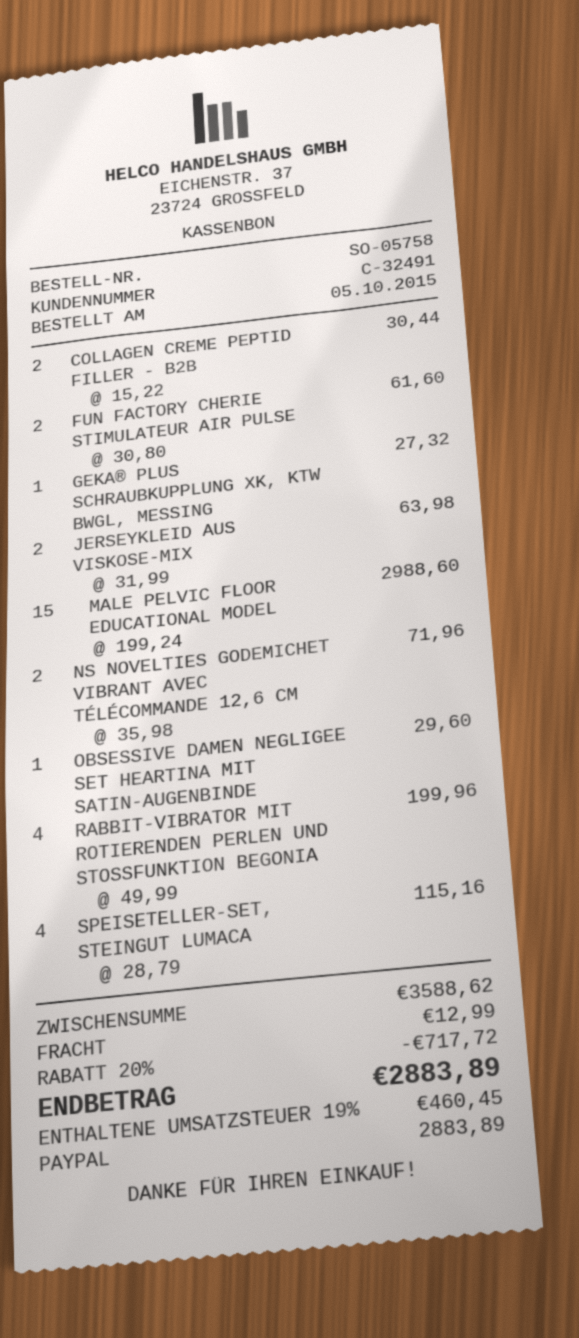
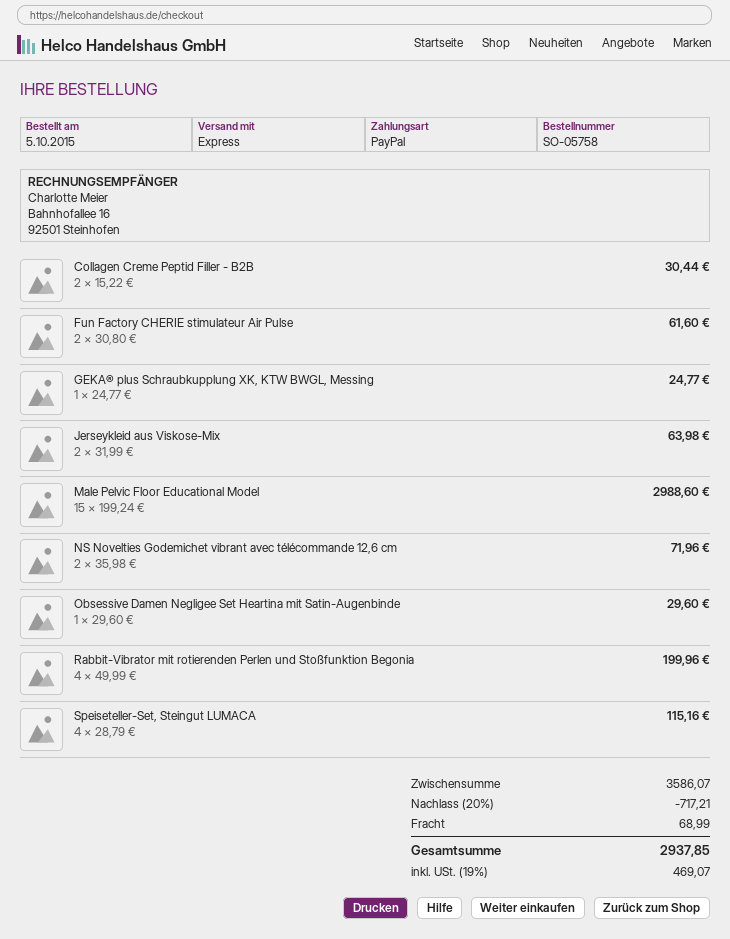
GEKA® PLUS SCHRAUBKUPPLUNG XK, KTW BWGL, MESSING: 1 x 27.32 = 27.32 -> 1 x 24.77 = 24.77
subtotal: 3588.62 -> 3586.07
discount: 20% = 717.72 -> 20% = 717.21
shipping: 12.99 -> 68.99
tax: 19% = 460.45 -> 19% = 469.07
total: 2883.89 -> 2937.85

